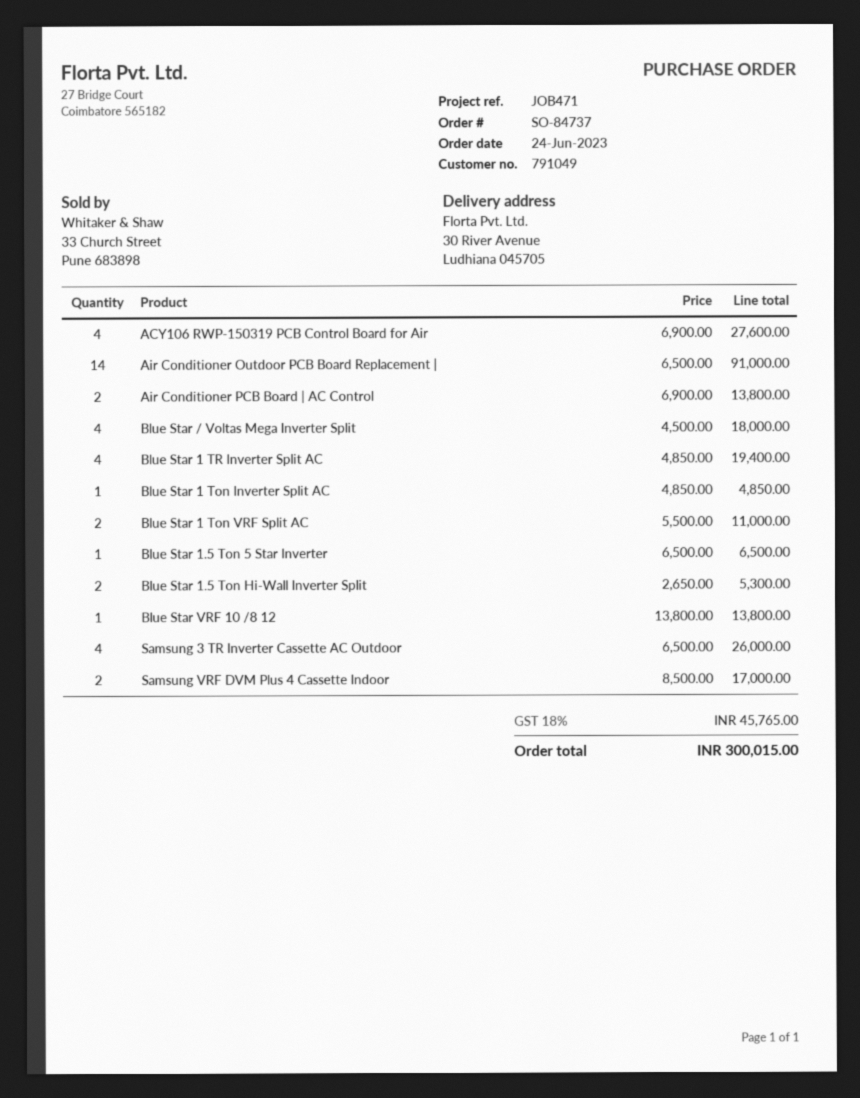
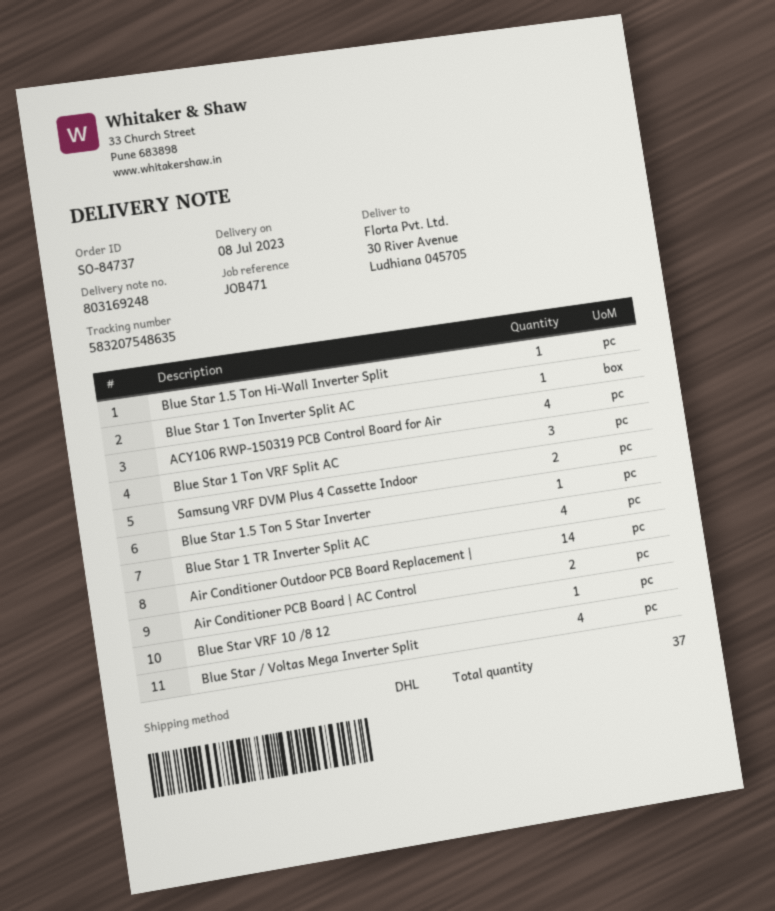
Blue Star 1 Ton VRF Split AC: 2 -> 3
Blue Star 1.5 Ton Hi-Wall Inverter Split: 2 -> 1
Samsung 3 TR Inverter Cassette AC Outdoor: 4 -> none

